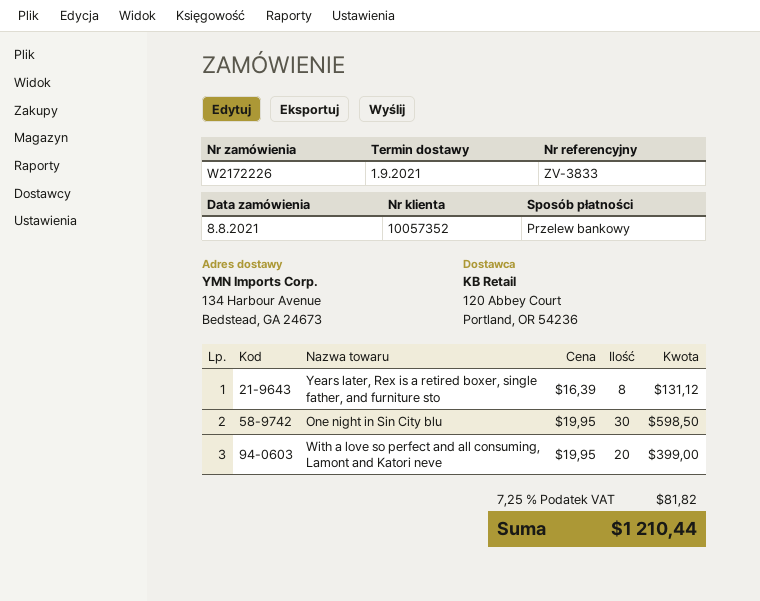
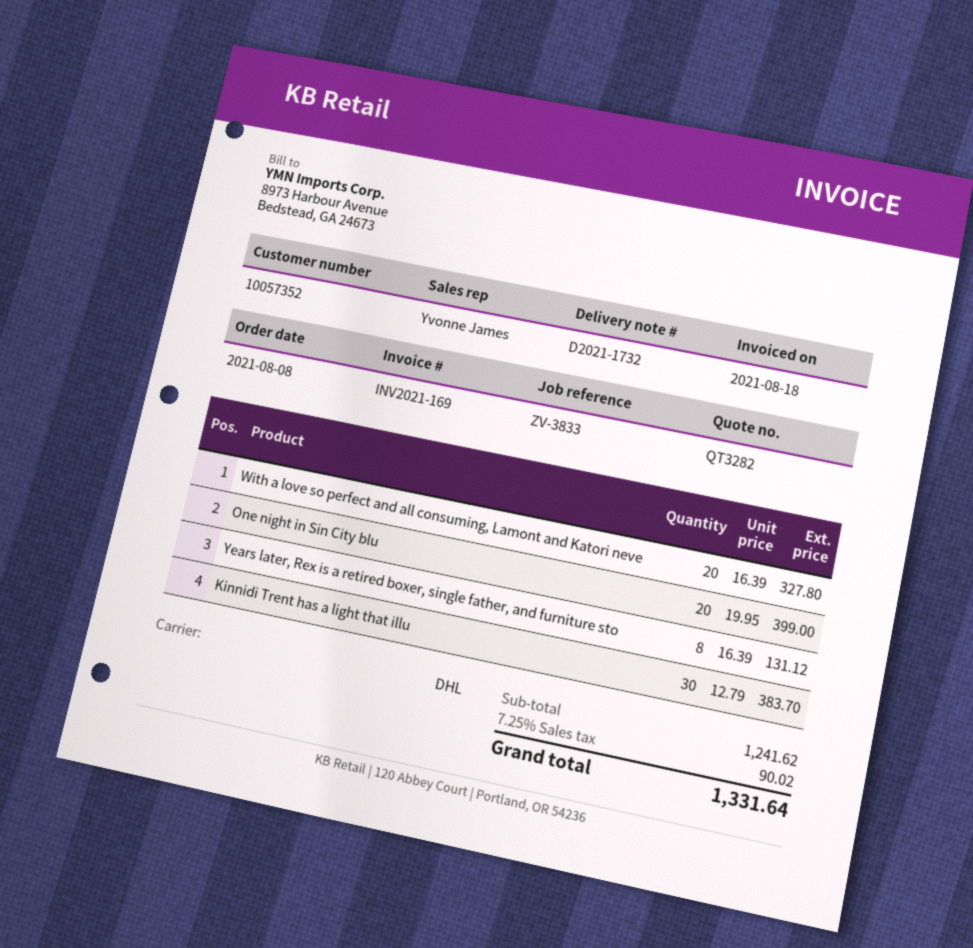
One night in Sin City blu: 30 x 19.95 = 598.50 -> 20 x 19.95 = 399.00
With a love so perfect and all consuming, Lamont and Katori neve: 20 x 19.95 = 399.00 -> 20 x 16.39 = 327.80
Kinnidi Trent has a light that illu: none -> 30 x 12.79 = 383.70
tax: 7.25% = 81.82 -> 7.25% = 90.02
total: 1210.44 -> 1331.64

